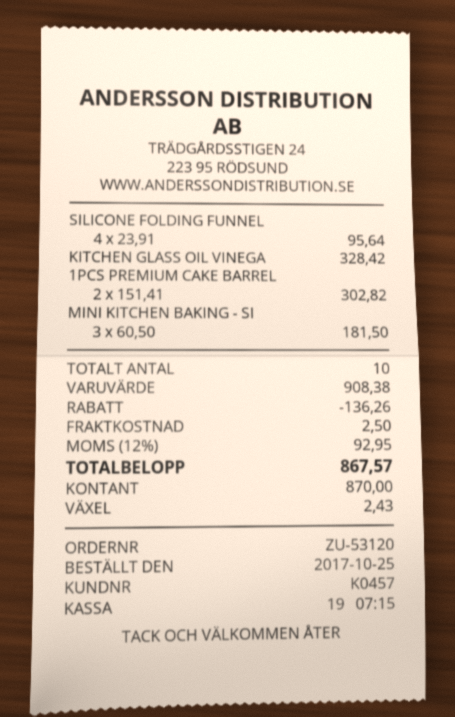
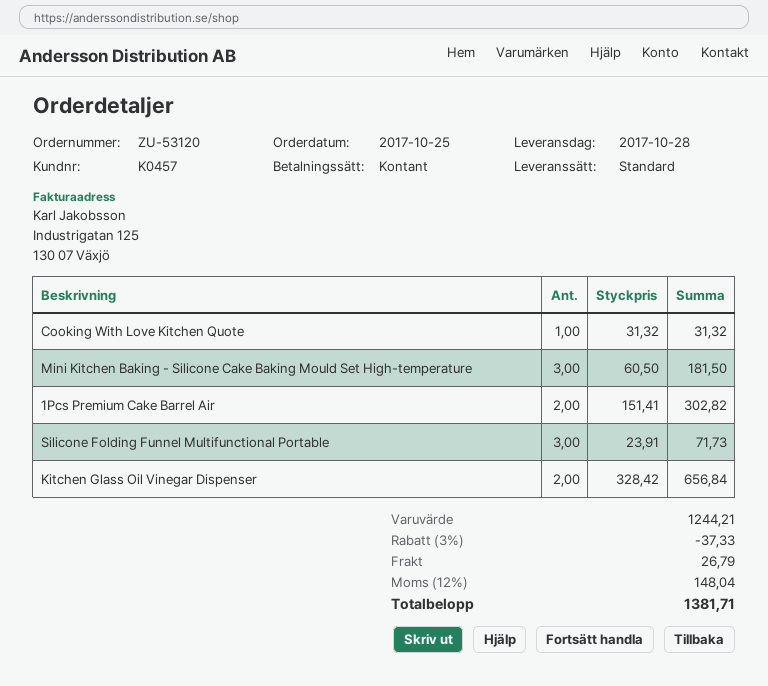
SILICONE FOLDING FUNNEL: 4 x 23.91 = 95.64 -> 3 x 23.91 = 71.73
KITCHEN GLASS OIL VINEGA: 1 x 328.42 = 328.42 -> 2 x 328.42 = 656.84
Cooking With Love Kitchen Quote: none -> 1 x 31.32 = 31.32
subtotal: 908.38 -> 1244.21
discount: 136.26 -> 37.33
shipping: 2.50 -> 26.79
tax: 12% = 92.95 -> 12% = 148.04
total: 867.57 -> 1381.71

